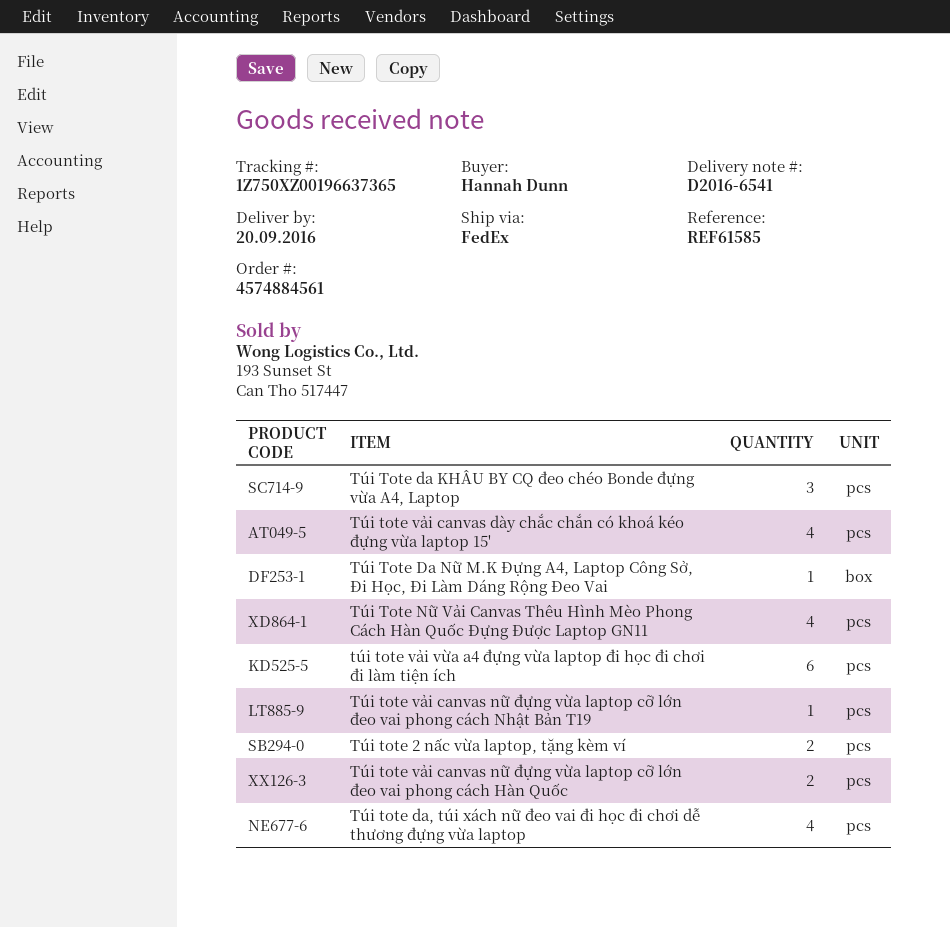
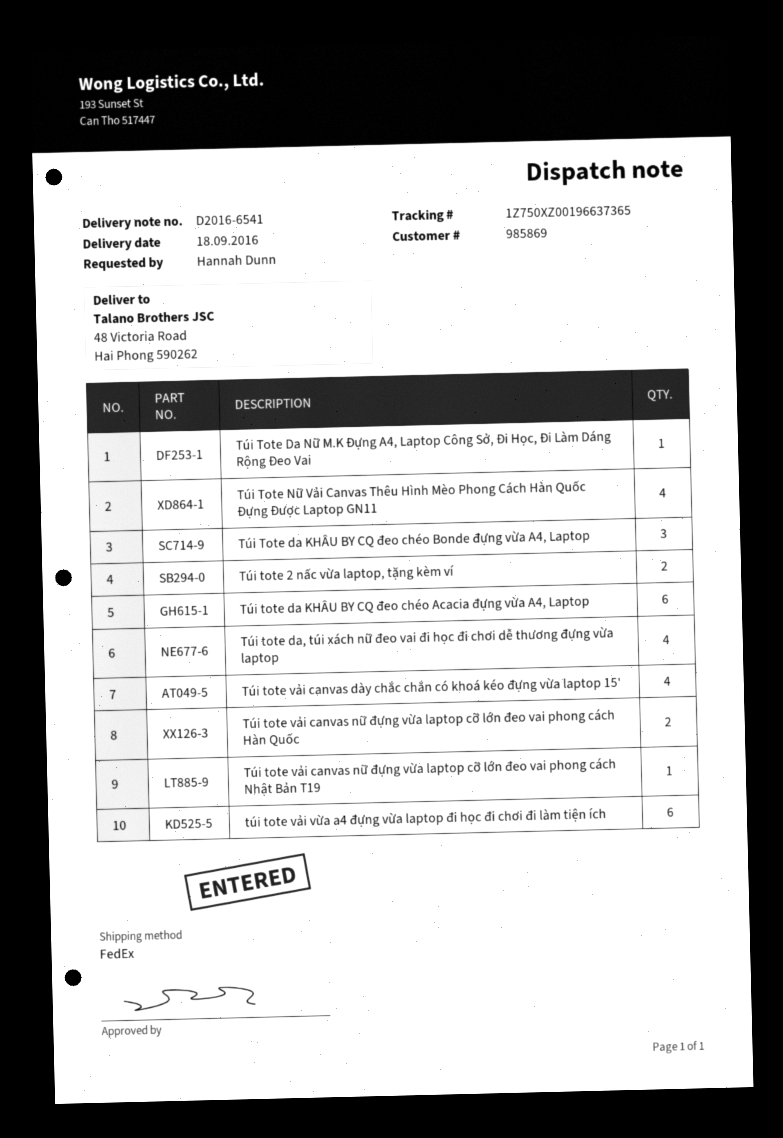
delivery date: 2016-09-20 -> 2016-09-18
Túi tote da KHÂU BY CQ đeo chéo Acacia đựng vừa A4, Laptop: none -> 6

